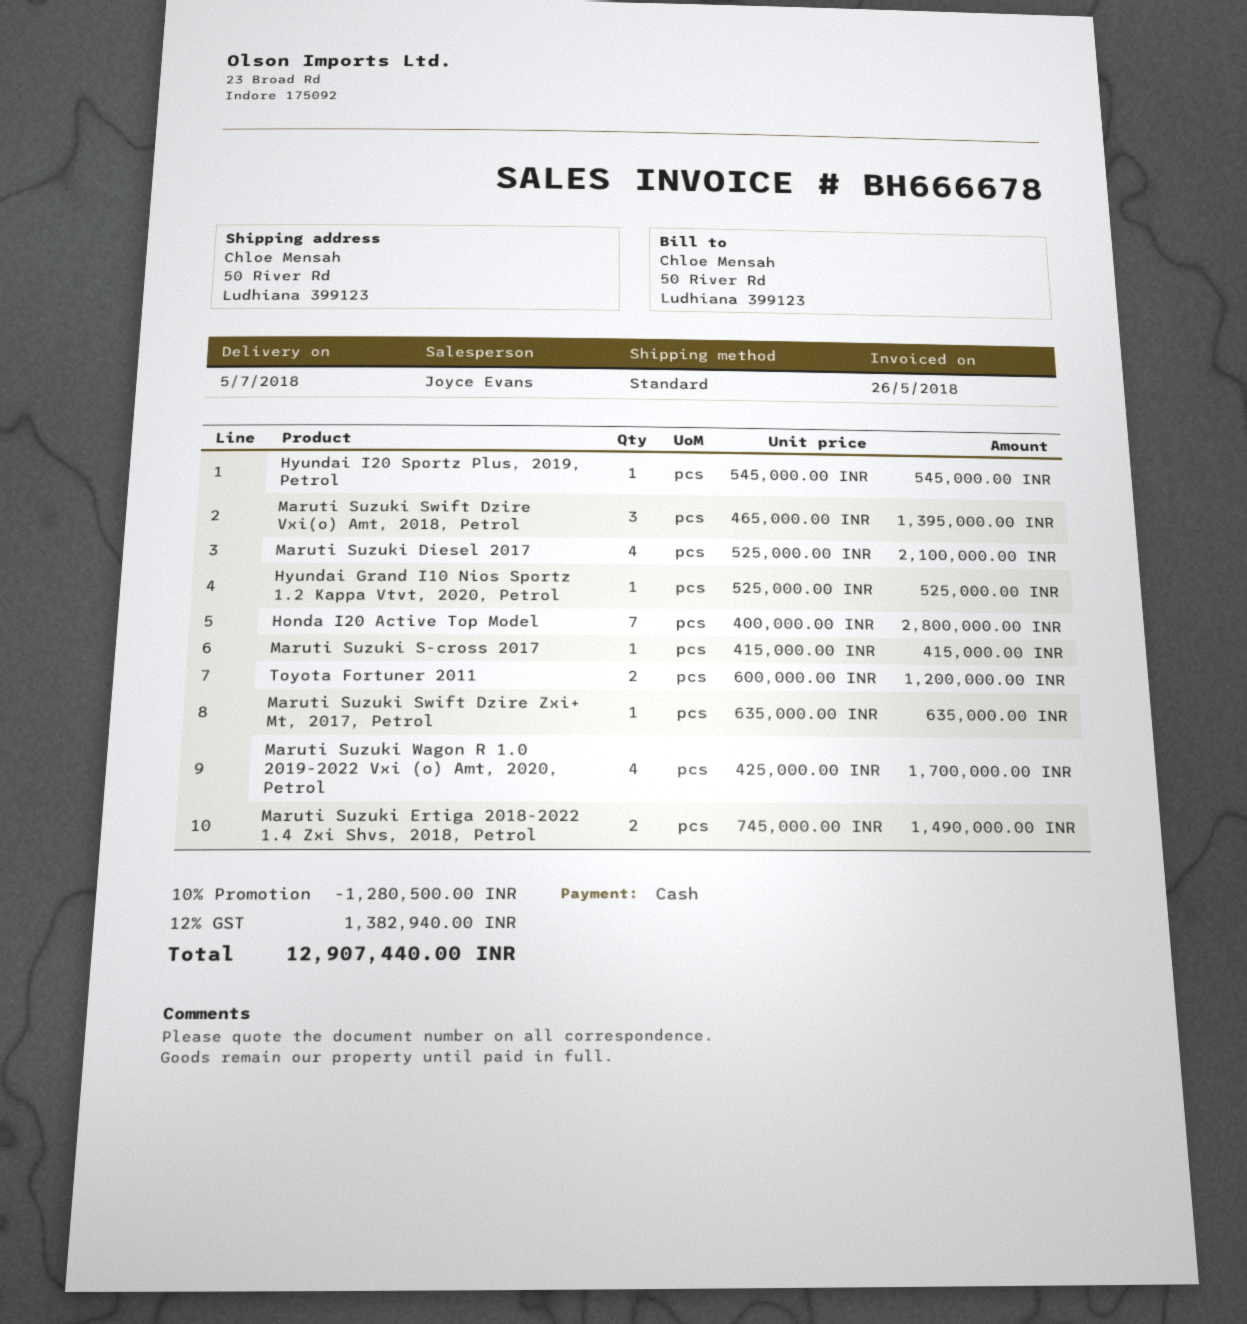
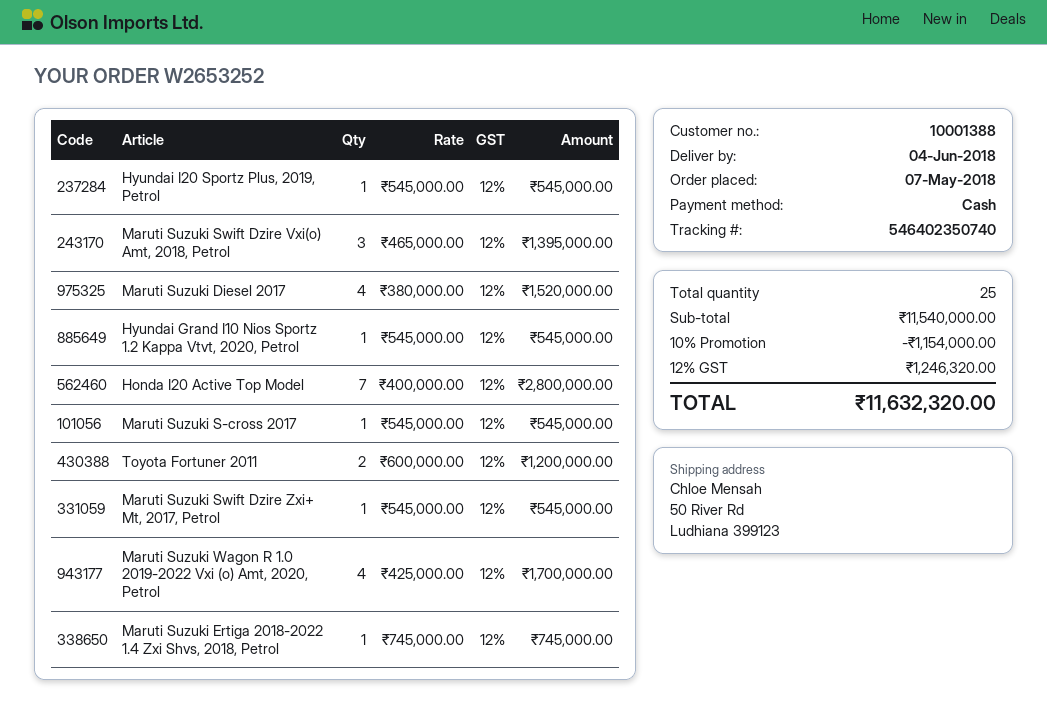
delivery date: 2018-07-05 -> 2018-06-04
Maruti Suzuki Diesel 2017: 4 x 525000.00 = 2100000.00 -> 4 x 380000.00 = 1520000.00
Hyundai Grand I10 Nios Sportz 1.2 Kappa Vtvt, 2020, Petrol: 1 x 525000.00 = 525000.00 -> 1 x 545000.00 = 545000.00
Maruti Suzuki S-cross 2017: 1 x 415000.00 = 415000.00 -> 1 x 545000.00 = 545000.00
Maruti Suzuki Swift Dzire Zxi+ Mt, 2017, Petrol: 1 x 635000.00 = 635000.00 -> 1 x 545000.00 = 545000.00
Maruti Suzuki Ertiga 2018-2022 1.4 Zxi Shvs, 2018, Petrol: 2 x 745000.00 = 1490000.00 -> 1 x 745000.00 = 745000.00
discount: 10% = 1280500.00 -> 10% = 1154000.00
tax: 12% = 1382940.00 -> 12% = 1246320.00
total: 12907440.00 -> 11632320.00

